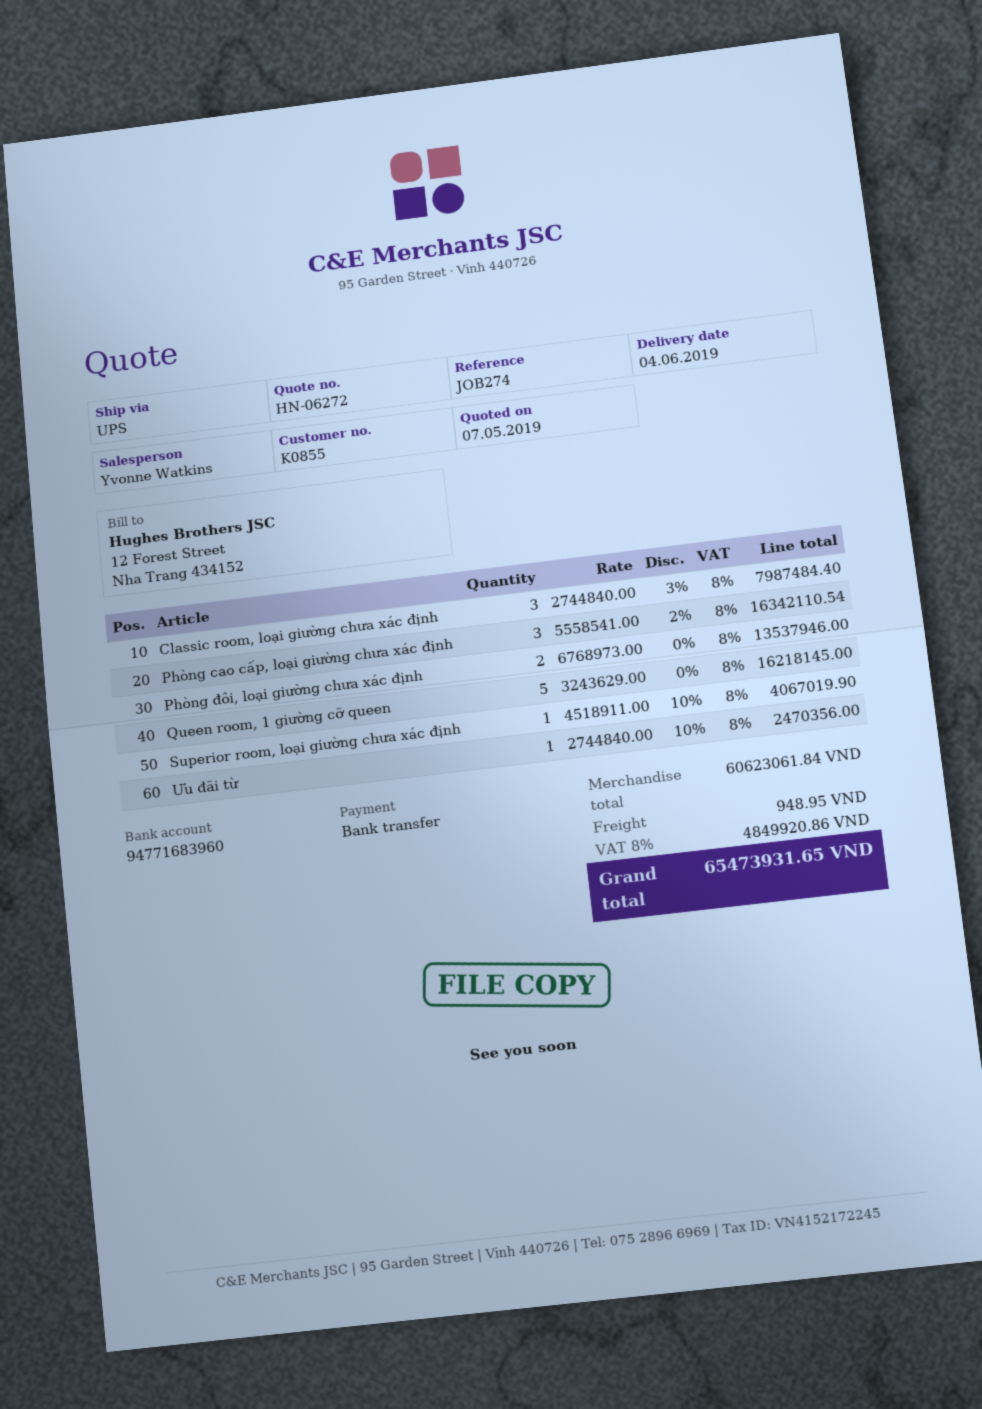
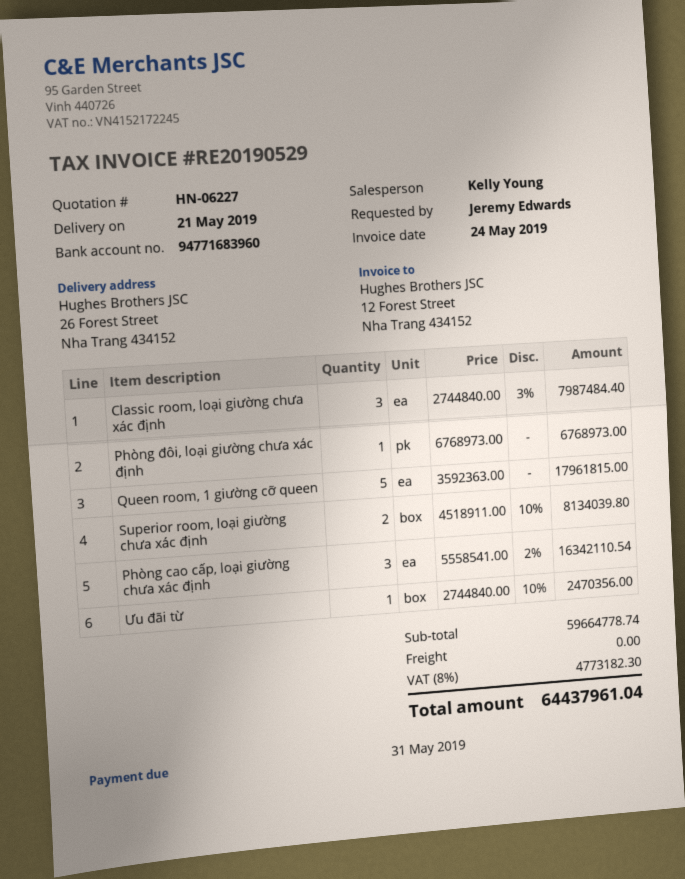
quote number: HN-06272 -> HN-06227
delivery date: 2019-06-04 -> 2019-05-21
sales rep: Yvonne Watkins -> Kelly Young
Phòng đôi, loại giường chưa xác định: 2 x 6768973.00 = 13537946.00 -> 1 x 6768973.00 = 6768973.00
Queen room, 1 giường cỡ queen: 5 x 3243629.00 = 16218145.00 -> 5 x 3592363.00 = 17961815.00
Superior room, loại giường chưa xác định: 1 x 4518911.00 - 10% = 4067019.90 -> 2 x 4518911.00 - 10% = 8134039.80
subtotal: 60623061.84 -> 59664778.74
shipping: 948.95 -> 0.00
tax: 8% = 4849920.86 -> 8% = 4773182.30
total: 65473931.65 -> 64437961.04

